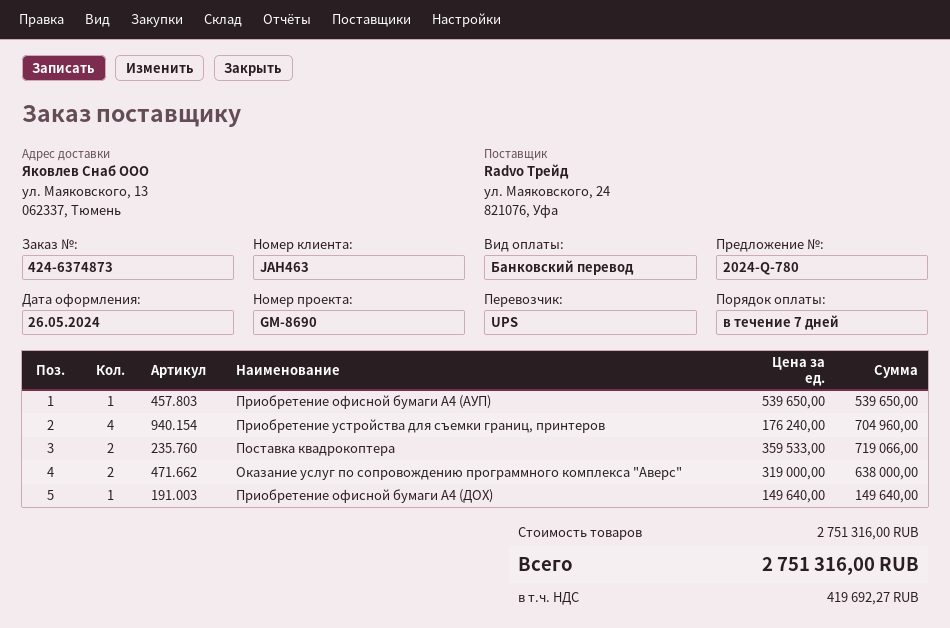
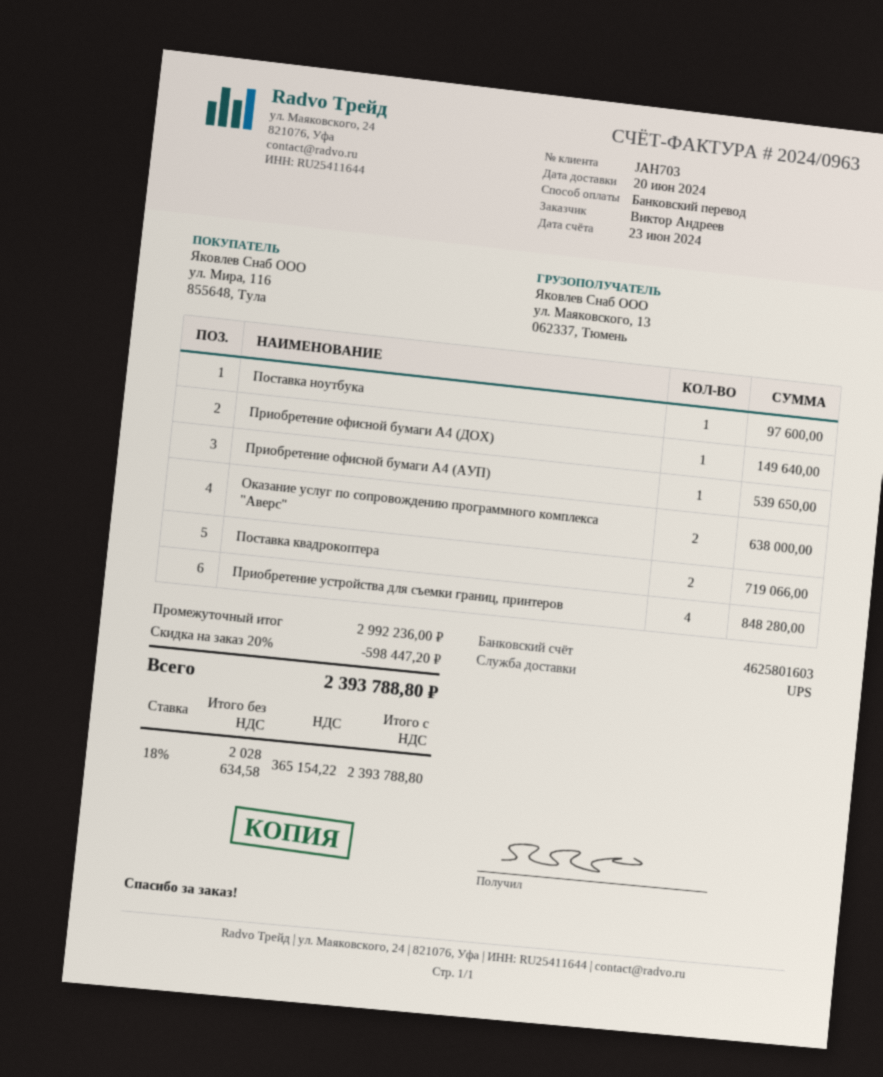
customer number: JAH463 -> JAH703
Приобретение устройства для съемки границ, принтеров: 4 for 704960.00 -> 4 for 848280.00
Поставка ноутбука: none -> 1 for 97600.00
subtotal: 2751316.00 -> 2992236.00
discount: none -> 20% = 598447.20
tax: 419692.27 -> 365154.22
total: 2751316.00 -> 2393788.80

